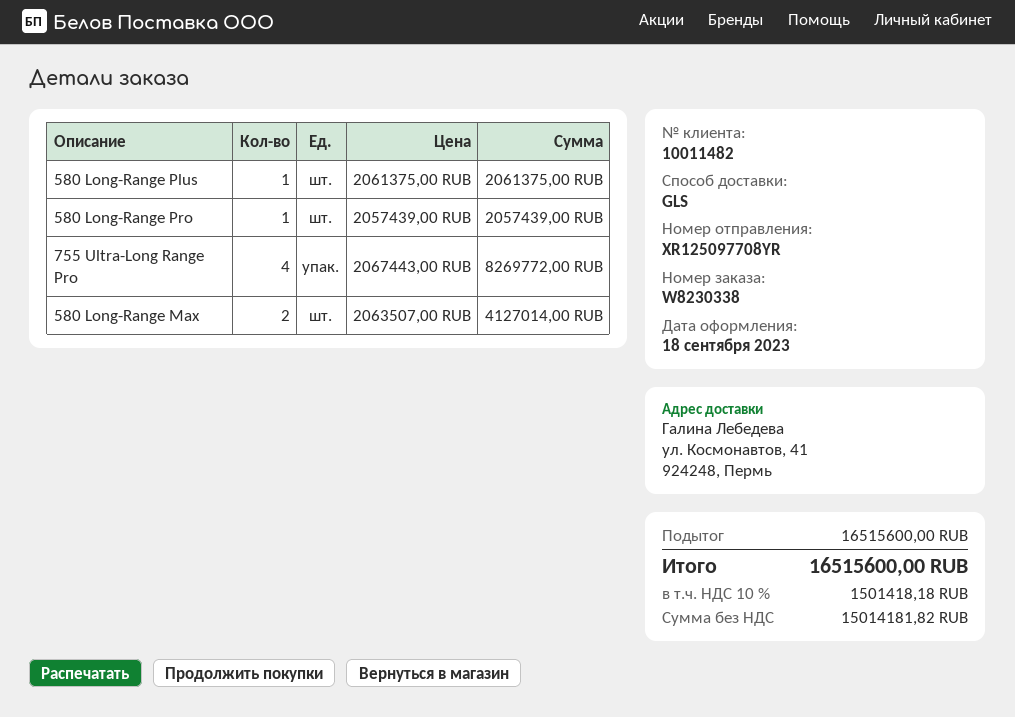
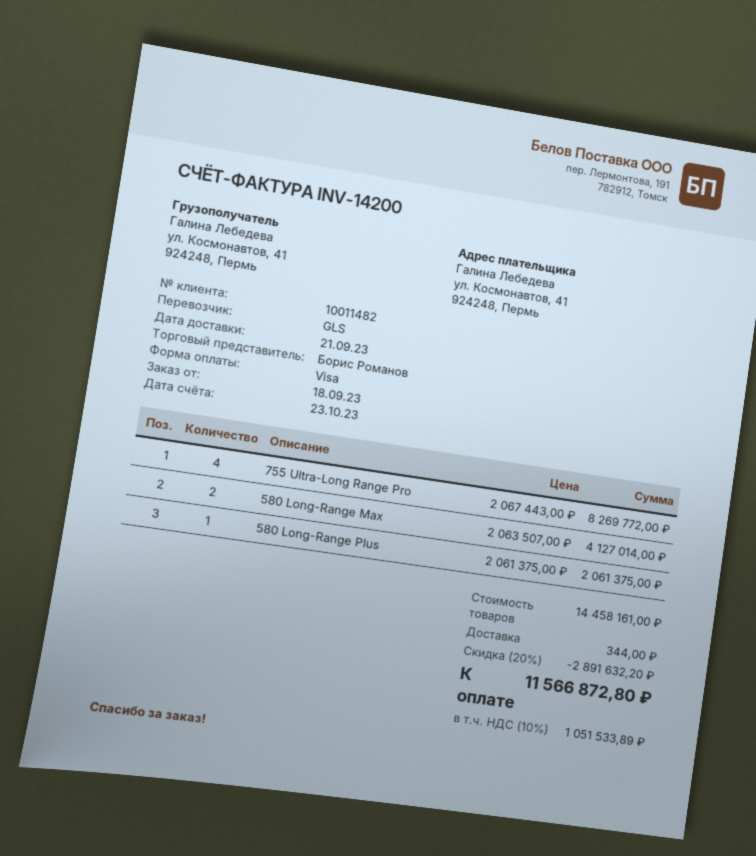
580 Long-Range Pro: 1 x 2057439.00 = 2057439.00 -> none
subtotal: 16515600.00 -> 14458161.00
discount: none -> 20% = 2891632.20
shipping: none -> 344.00
tax: 10% = 1501418.18 -> 10% = 1051533.89
total: 16515600.00 -> 11566872.80

